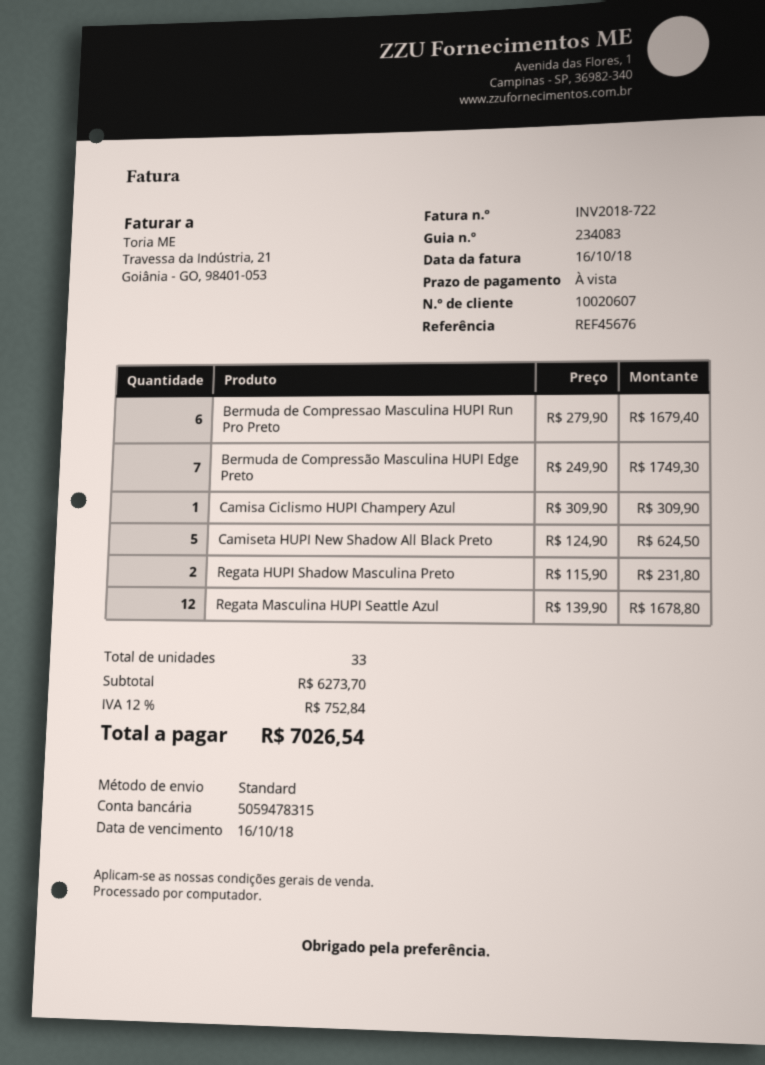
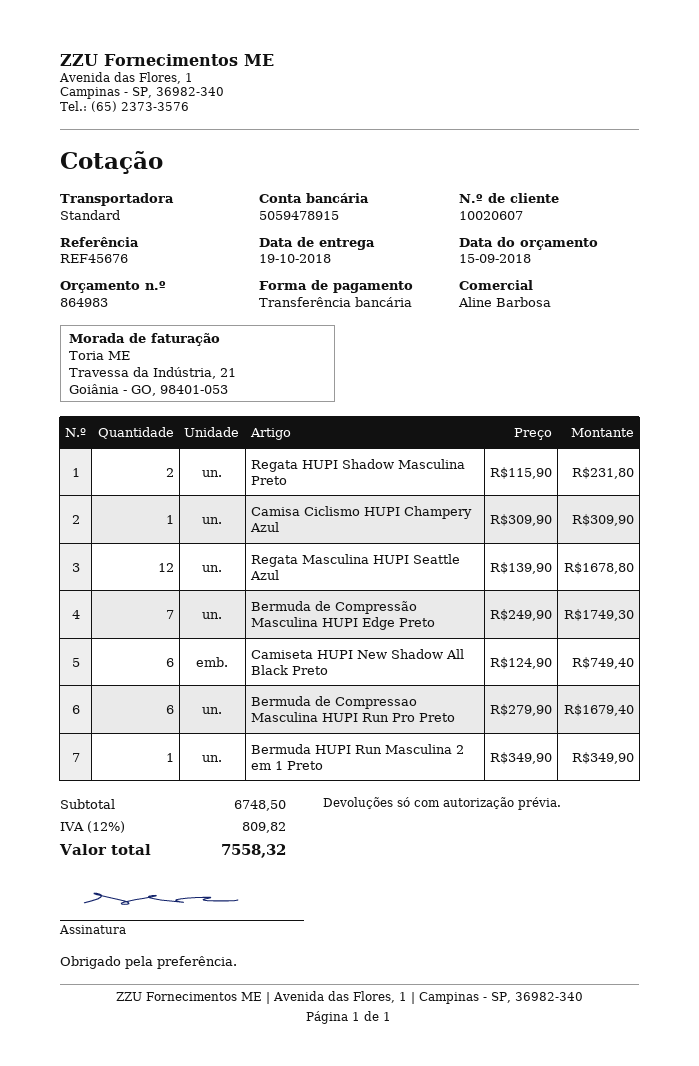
bank account: 5059478315 -> 5059478915
Camiseta HUPI New Shadow All Black Preto: 5 x 124.90 = 624.50 -> 6 x 124.90 = 749.40
Bermuda HUPI Run Masculina 2 em 1 Preto: none -> 1 x 349.90 = 349.90
subtotal: 6273.70 -> 6748.50
tax: 12% = 752.84 -> 12% = 809.82
total: 7026.54 -> 7558.32

